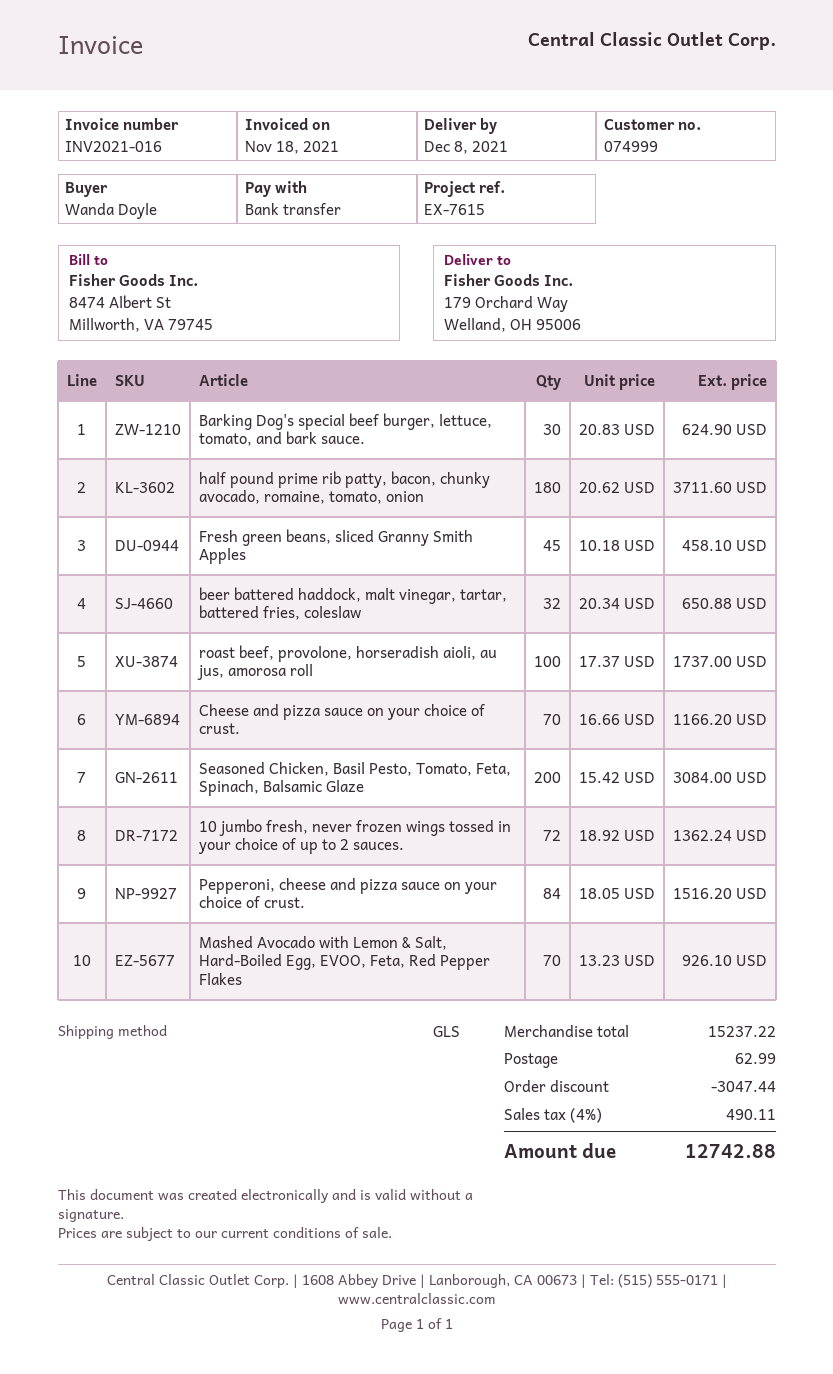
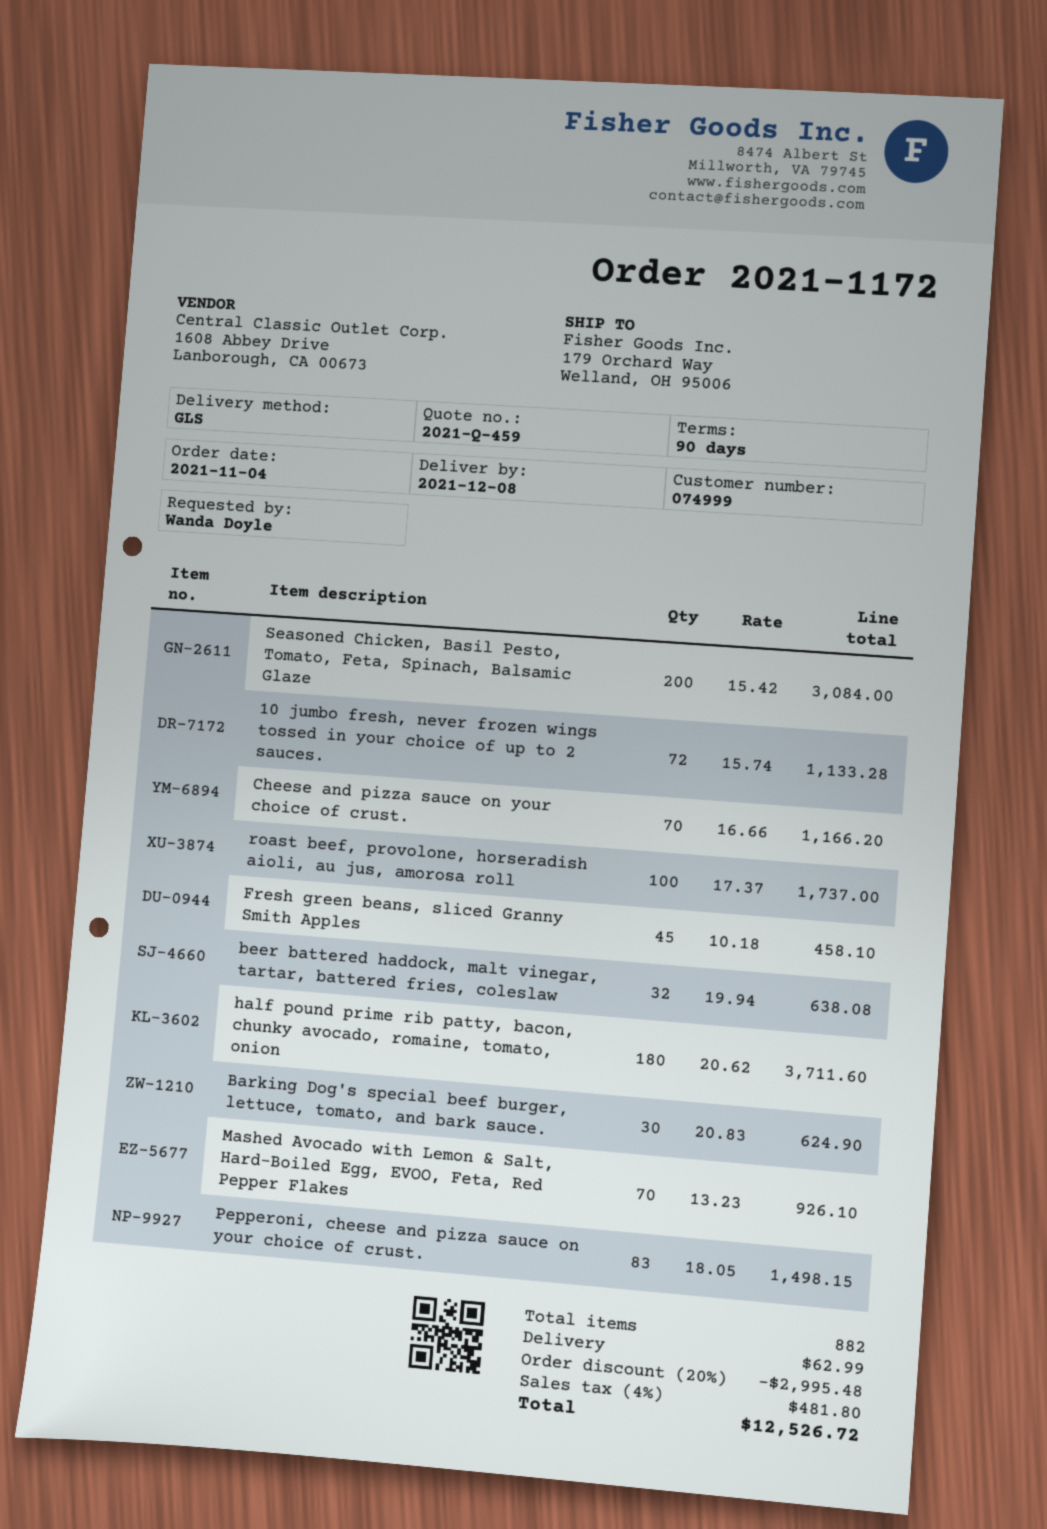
beer battered haddock, malt vinegar, tartar, battered fries, coleslaw: 32 x 20.34 = 650.88 -> 32 x 19.94 = 638.08
10 jumbo fresh, never frozen wings tossed in your choice of up to 2 sauces.: 72 x 18.92 = 1362.24 -> 72 x 15.74 = 1133.28
Pepperoni, cheese and pizza sauce on your choice of crust.: 84 x 18.05 = 1516.20 -> 83 x 18.05 = 1498.15
discount: 3047.44 -> 2995.48
tax: 4% = 490.11 -> 4% = 481.80
total: 12742.88 -> 12526.72

